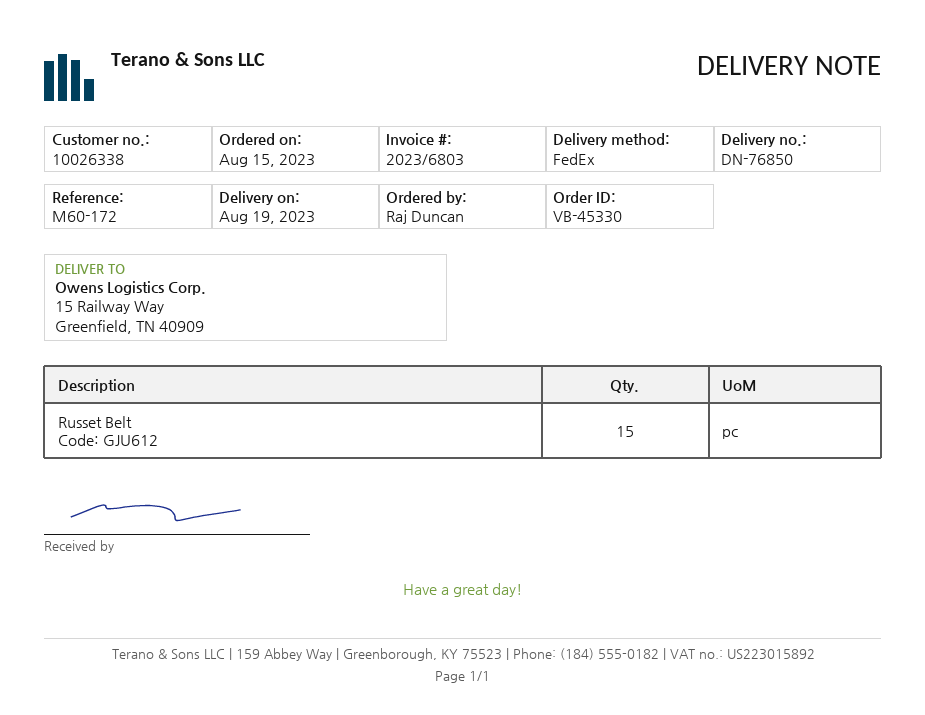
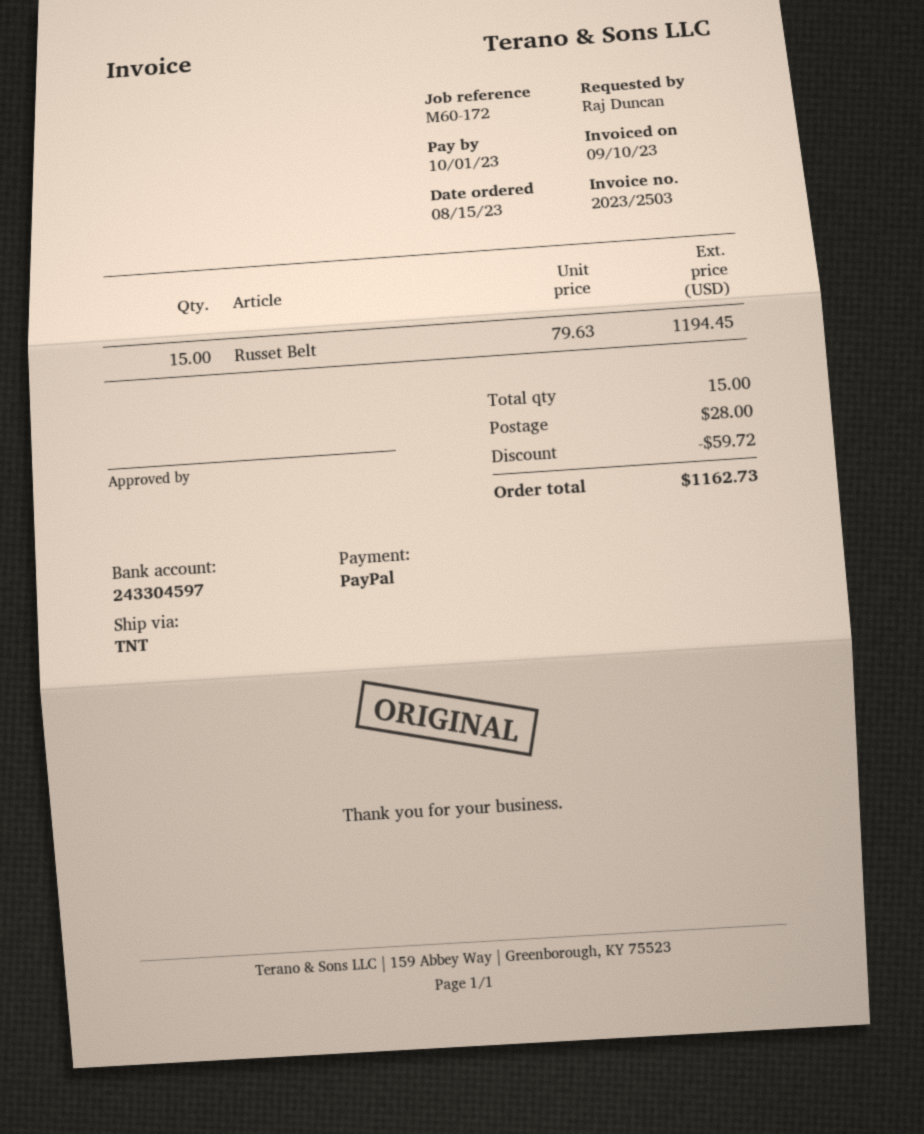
invoice number: 2023/6803 -> 2023/2503
shipping method: FedEx -> TNT

